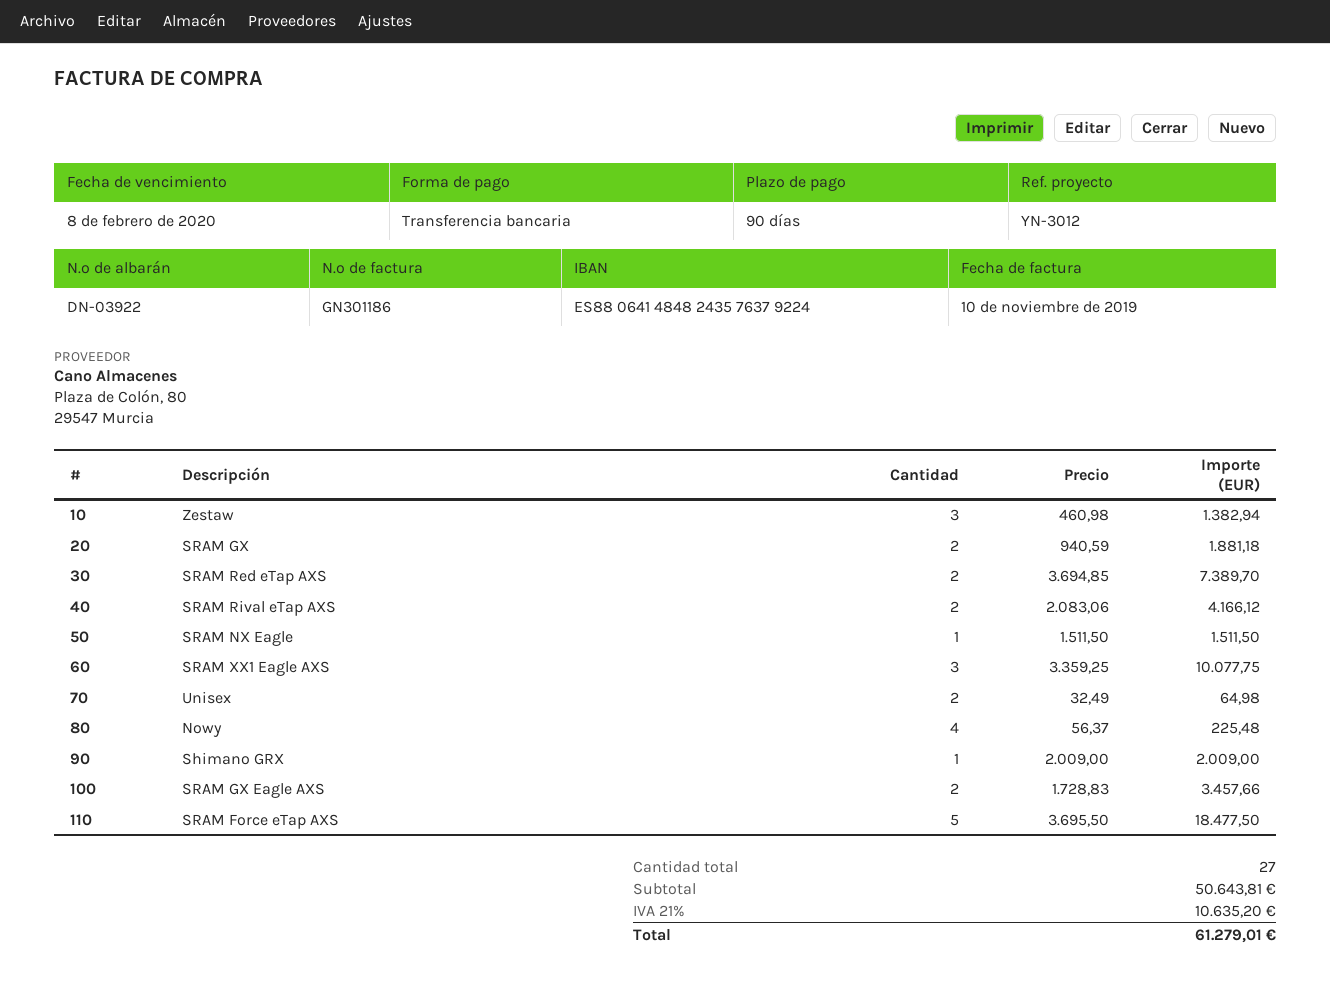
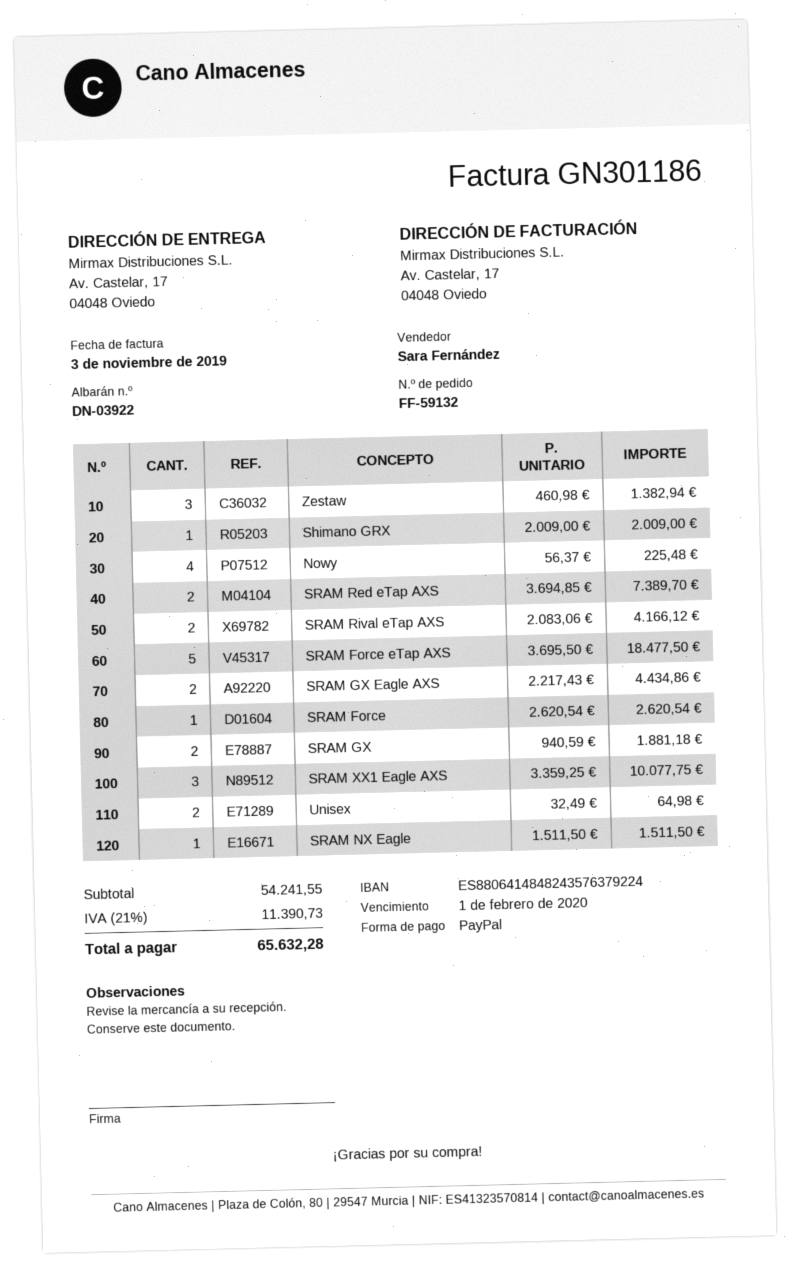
invoice date: 2019-11-10 -> 2019-11-03
due date: 2020-02-08 -> 2020-02-01
payment method: bank transfer -> PayPal
SRAM GX Eagle AXS: 2 x 1728.83 = 3457.66 -> 2 x 2217.43 = 4434.86
SRAM Force: none -> 1 x 2620.54 = 2620.54
subtotal: 50643.81 -> 54241.55
tax: 21% = 10635.20 -> 21% = 11390.73
total: 61279.01 -> 65632.28

